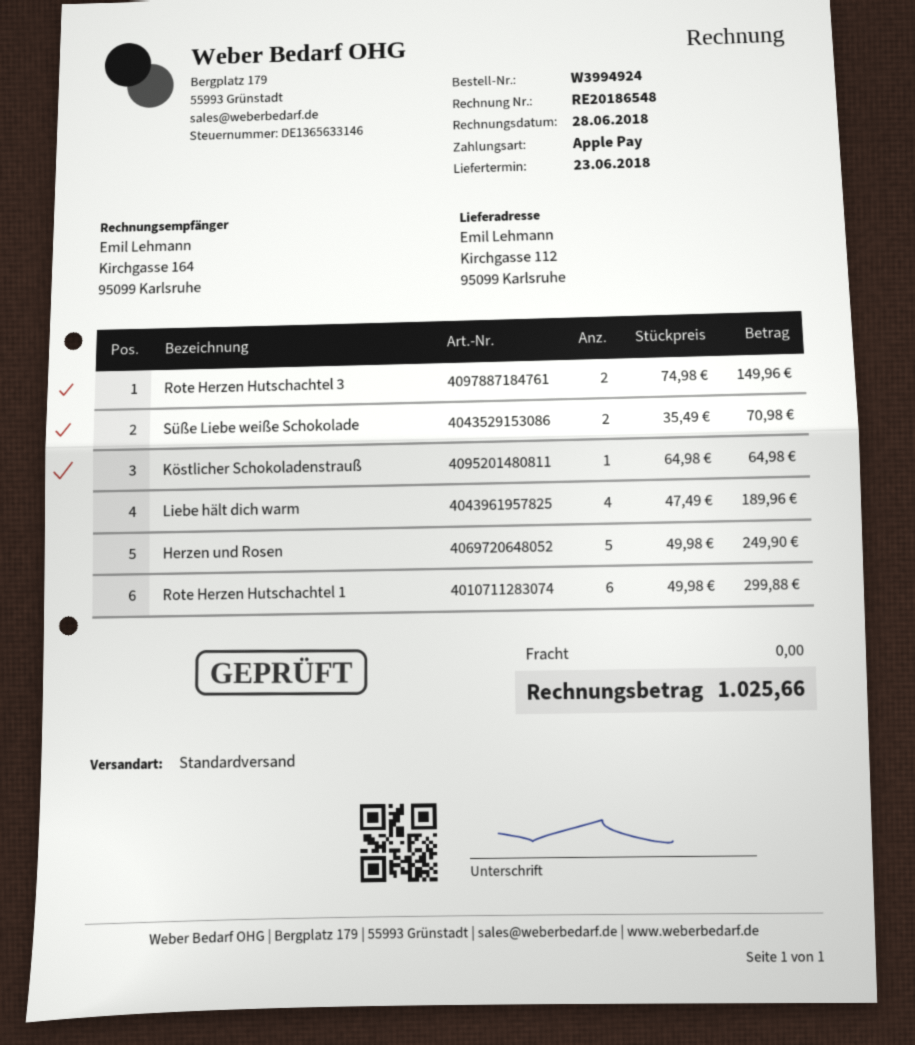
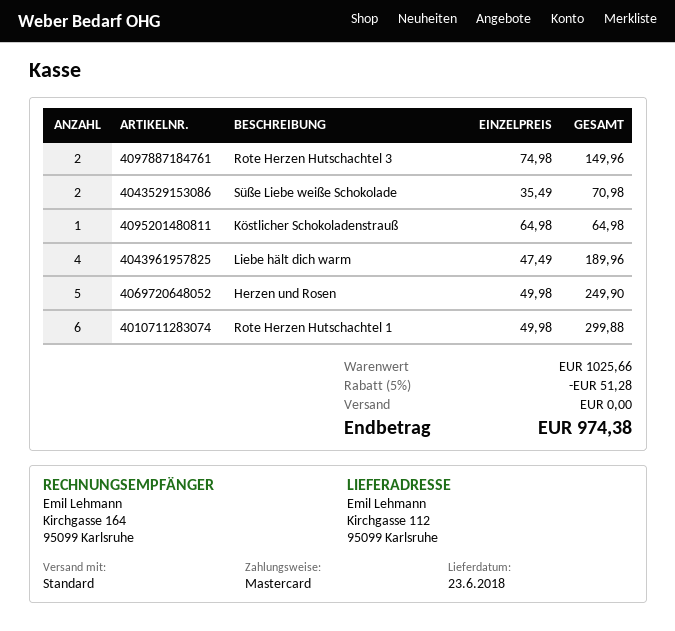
payment method: Apple Pay -> Mastercard
discount: none -> 5% = 51.28
total: 1025.66 -> 974.38

